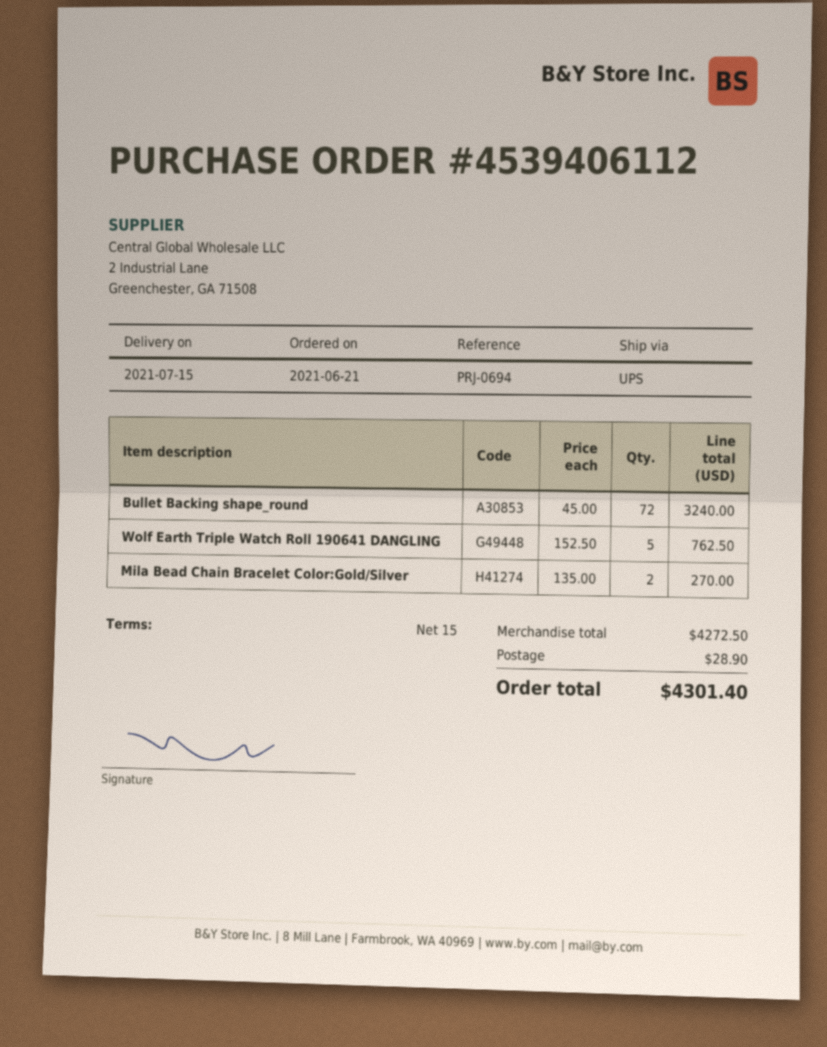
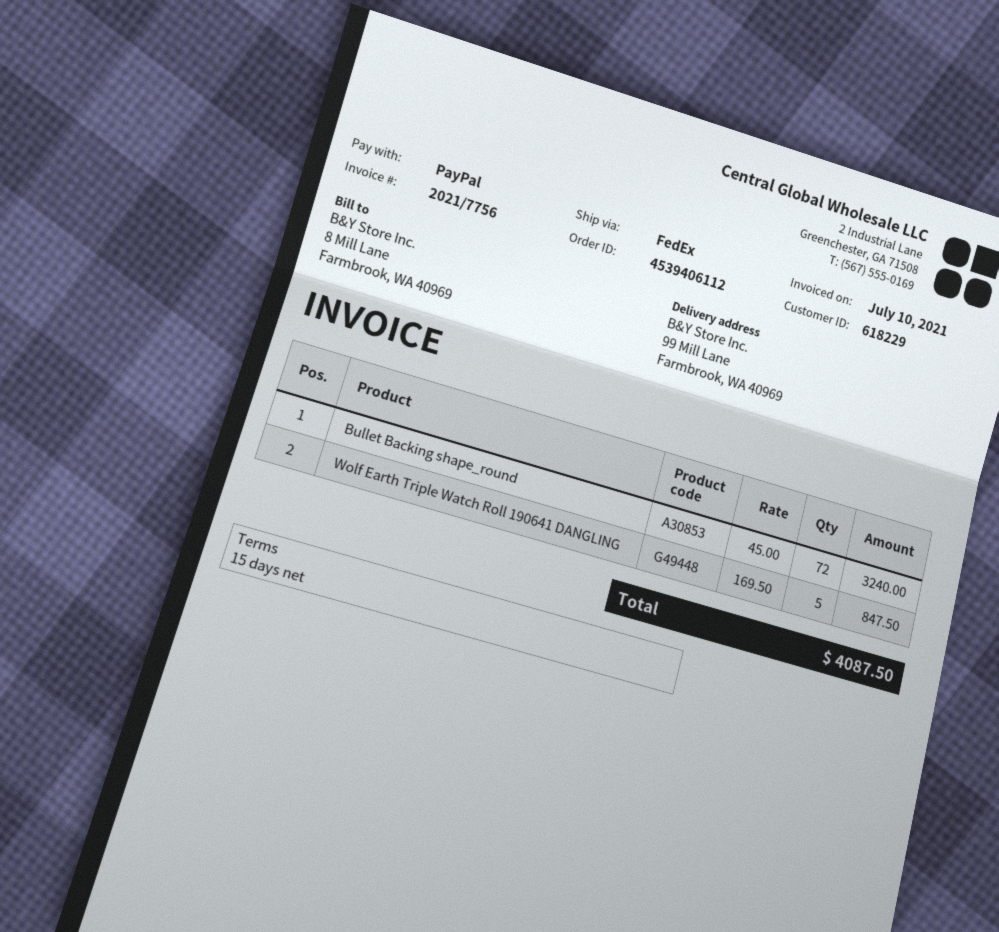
shipping method: UPS -> FedEx
Wolf Earth Triple Watch Roll 190641 DANGLING: 5 x 152.50 = 762.50 -> 5 x 169.50 = 847.50
Mila Bead Chain Bracelet Color:Gold/Silver: 2 x 135.00 = 270.00 -> none
shipping: 28.90 -> none
total: 4301.40 -> 4087.50

